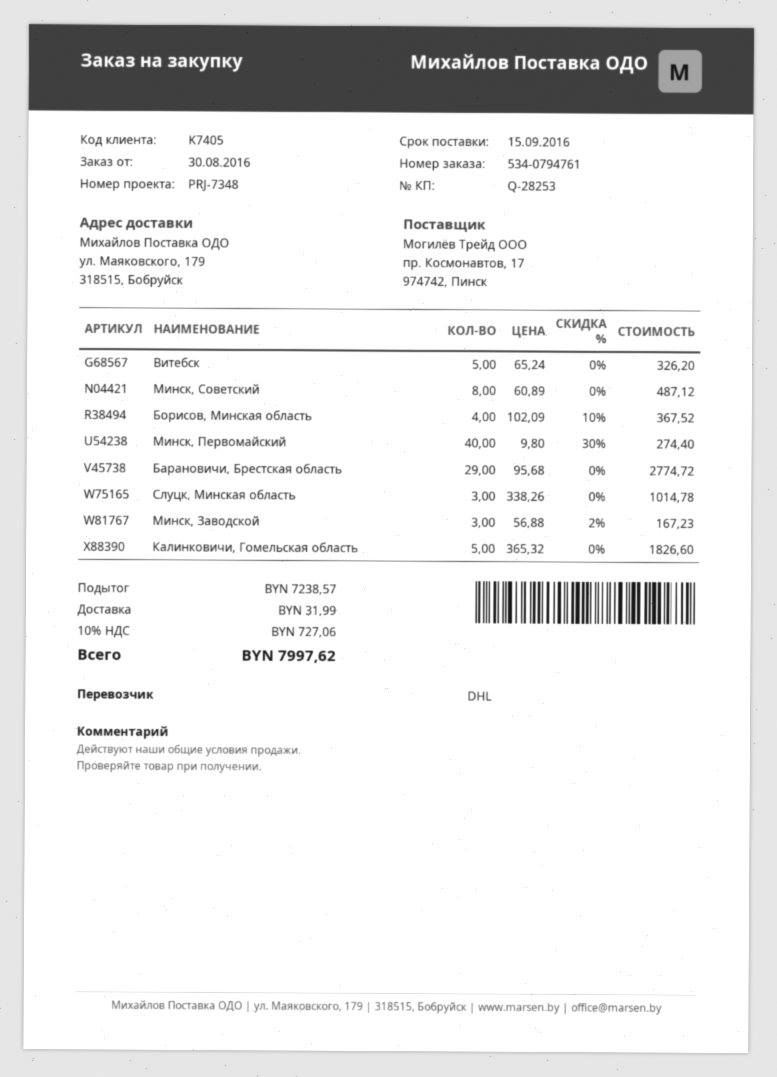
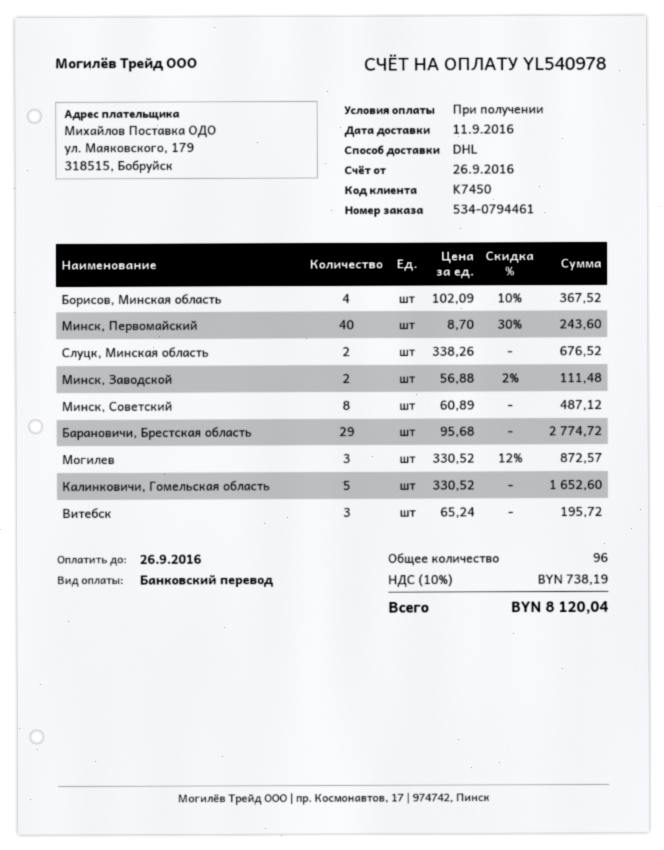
order number: 534-0794761 -> 534-0794461
delivery date: 2016-09-15 -> 2016-09-11
customer number: K7405 -> K7450
Витебск: 5 x 65.24 = 326.20 -> 3 x 65.24 = 195.72
Минск, Первомайский: 40 x 9.80 - 30% = 274.40 -> 40 x 8.70 - 30% = 243.60
Слуцк, Минская область: 3 x 338.26 = 1014.78 -> 2 x 338.26 = 676.52
Минск, Заводской: 3 x 56.88 - 2% = 167.23 -> 2 x 56.88 - 2% = 111.48
Калинковичи, Гомельская область: 5 x 365.32 = 1826.60 -> 5 x 330.52 = 1652.60
Могилев: none -> 3 x 330.52 - 12% = 872.57
shipping: 31.99 -> none
tax: 10% = 727.06 -> 10% = 738.19
total: 7997.62 -> 8120.04

